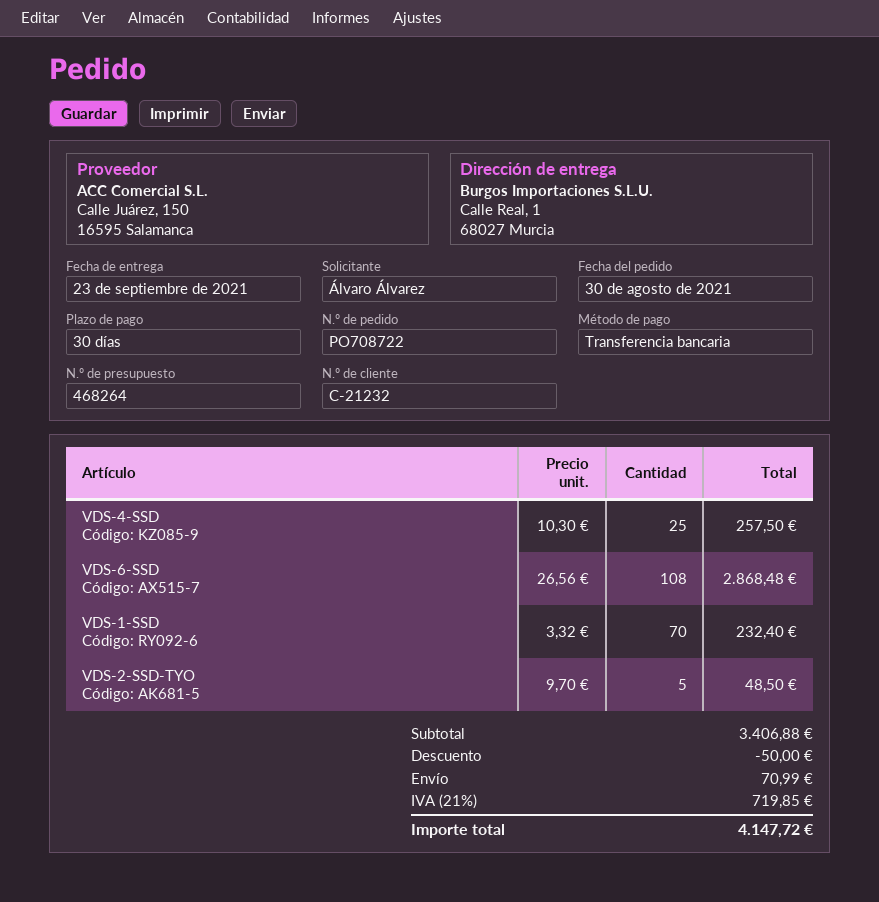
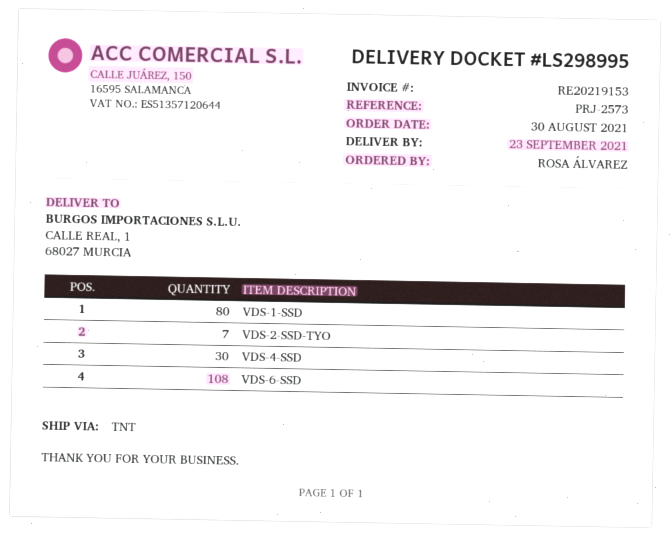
ordered by: Álvaro Álvarez -> ROSA ÁLVAREZ
VDS-4-SSD: 25 -> 30
VDS-1-SSD: 70 -> 80
VDS-2-SSD-TYO: 5 -> 7

